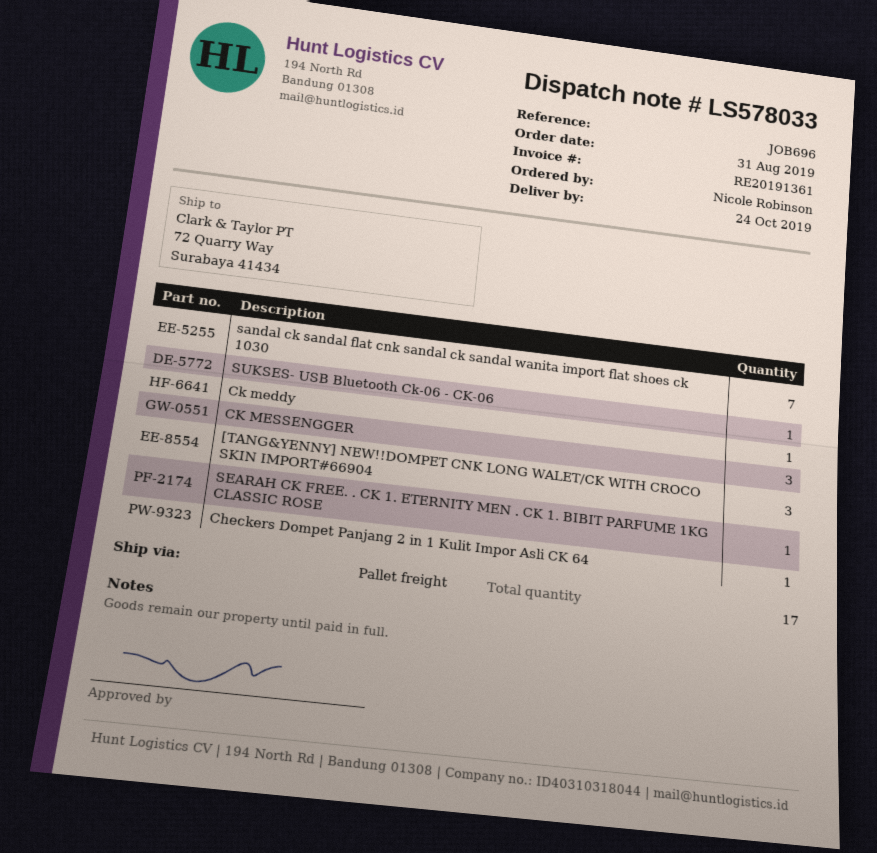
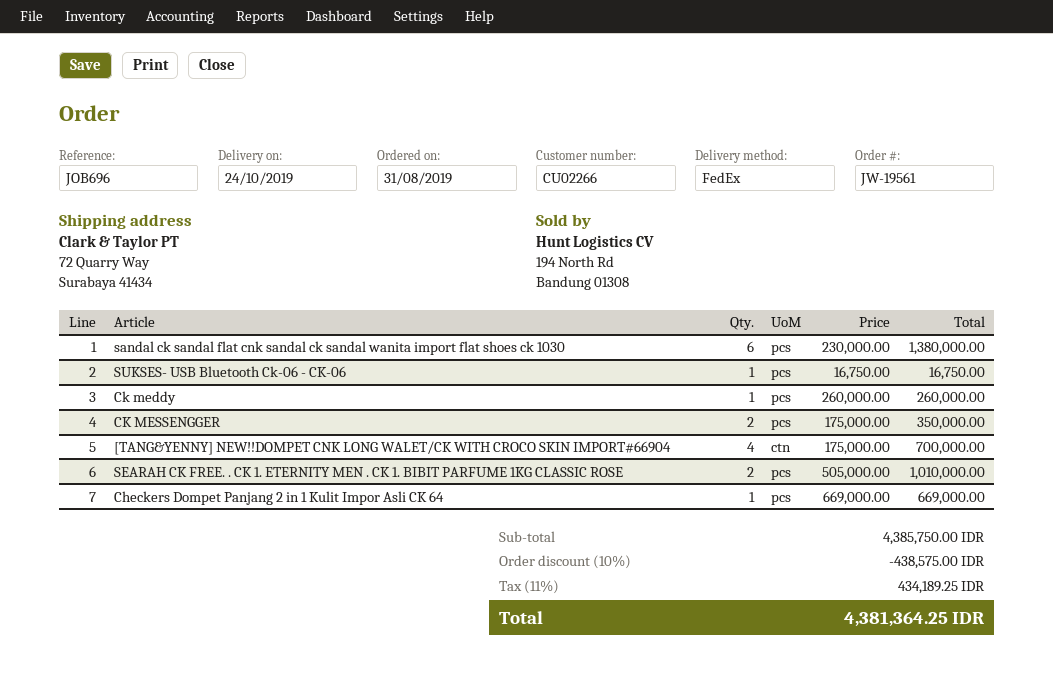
shipping method: pallet freight -> FedEx
sandal ck sandal flat cnk sandal ck sandal wanita import flat shoes ck 1030: 7 -> 6
CK MESSENGGER: 3 -> 2
[TANG&YENNY] NEW!!DOMPET CNK LONG WALET/CK WITH CROCO SKIN IMPORT#66904: 3 -> 4
SEARAH CK FREE. . CK 1. ETERNITY MEN . CK 1. BIBIT PARFUME 1KG CLASSIC ROSE: 1 -> 2

